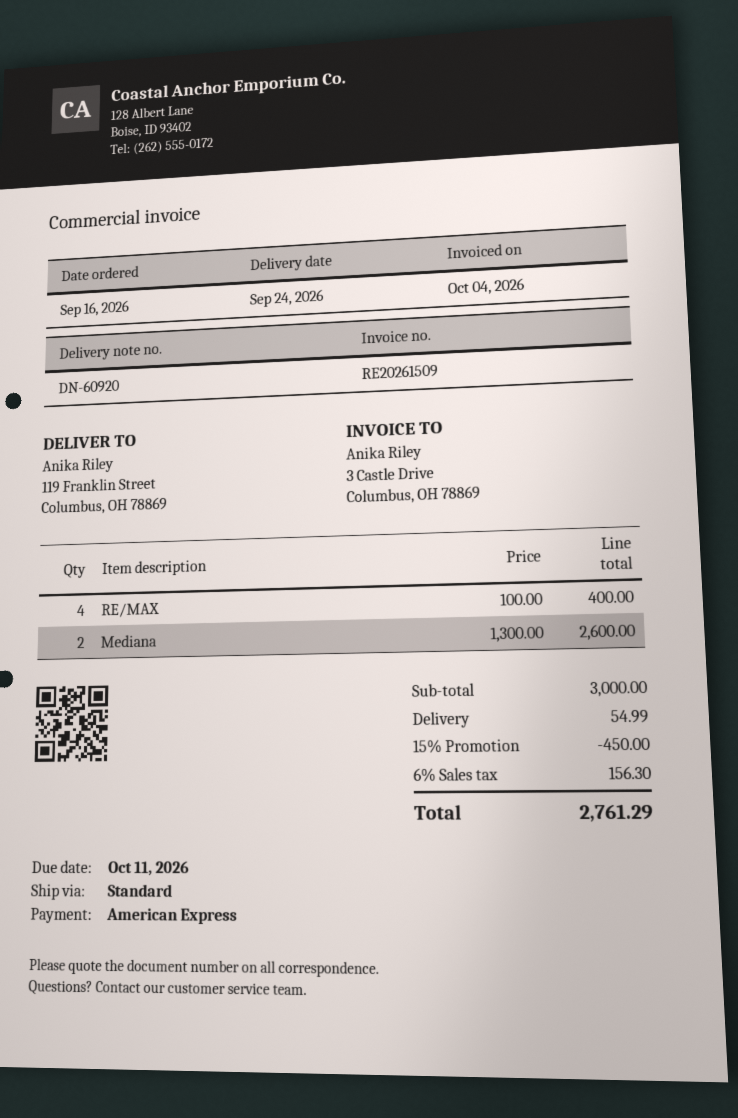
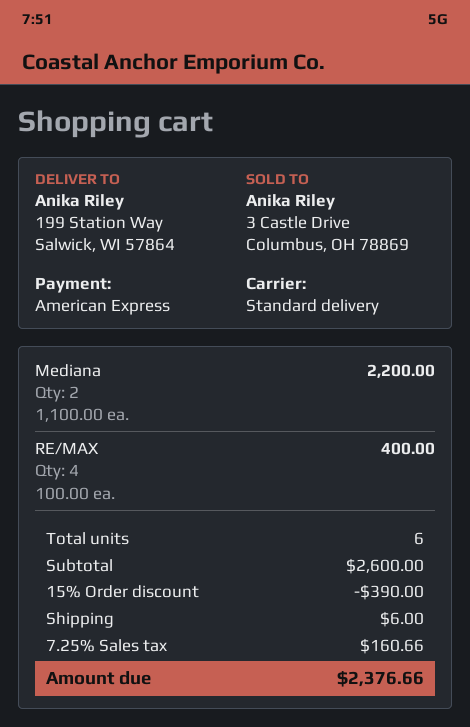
ship to: 119 Franklin Street, Columbus, OH 78869 -> 199 Station Way, Salwick, WI 57864
Mediana: 2 x 1300.00 = 2600.00 -> 2 x 1100.00 = 2200.00
subtotal: 3000.00 -> 2600.00
discount: 15% = 450.00 -> 15% = 390.00
shipping: 54.99 -> 6.00
tax: 6% = 156.30 -> 7.25% = 160.66
total: 2761.29 -> 2376.66

